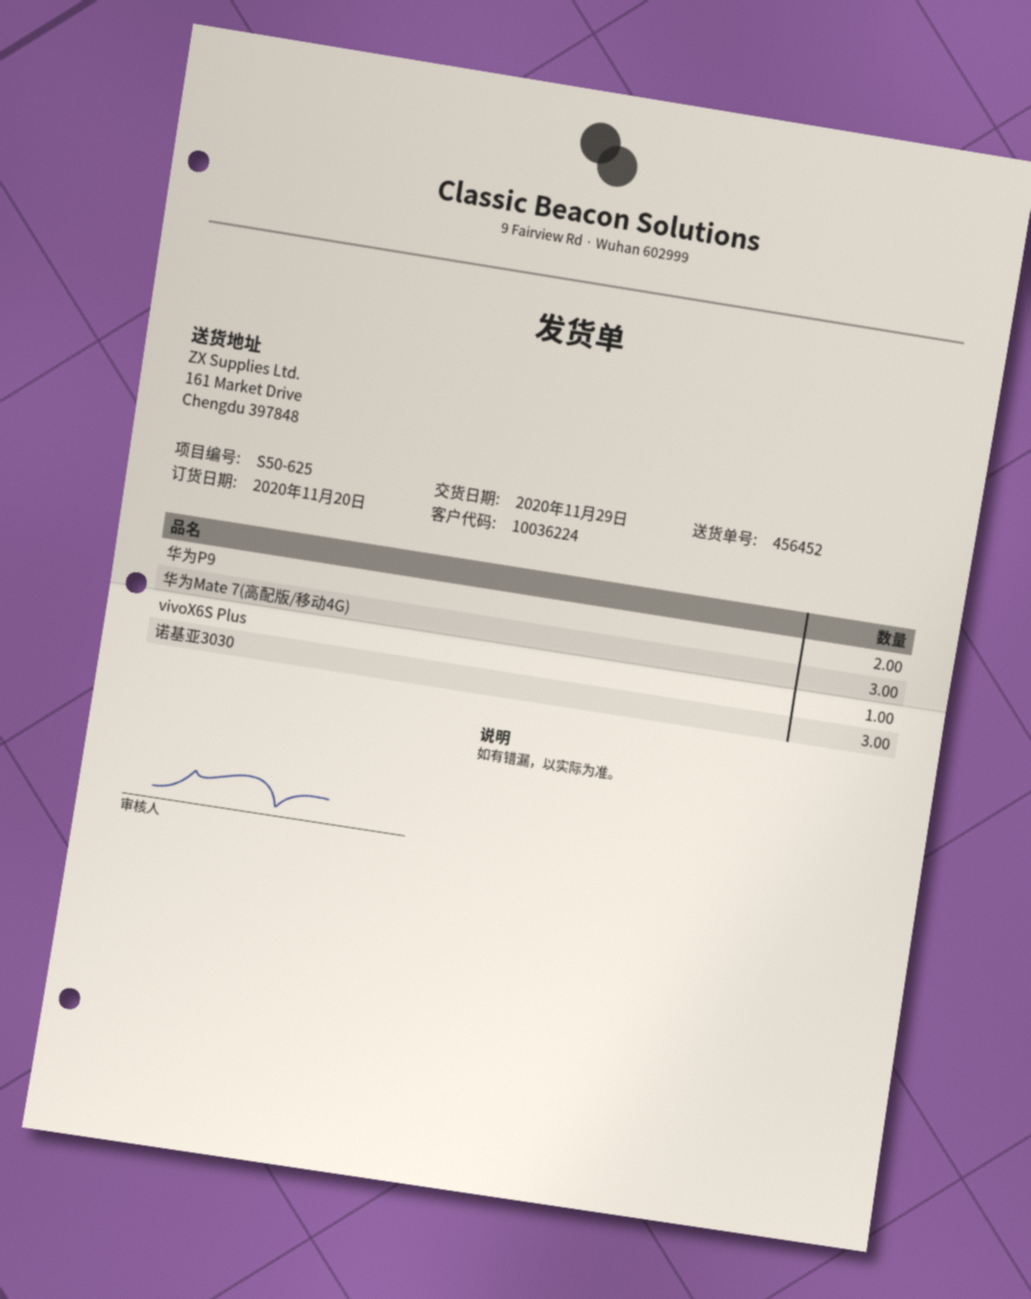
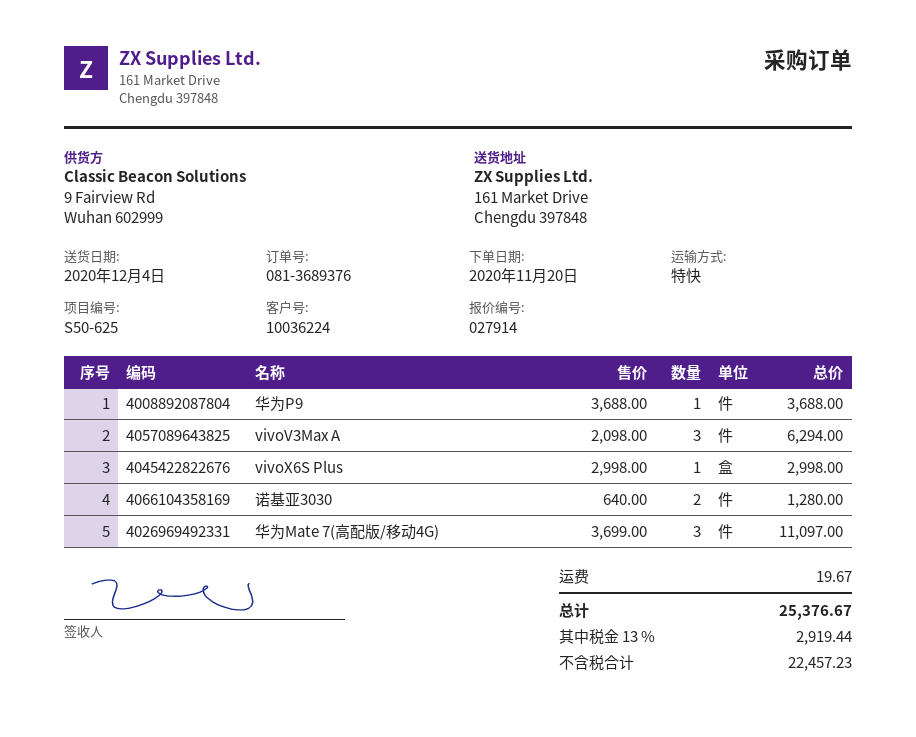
delivery date: 2020-11-29 -> 2020-12-04
华为P9: 2 -> 1
诺基亚3030: 3 -> 2
vivoV3Max A: none -> 3

